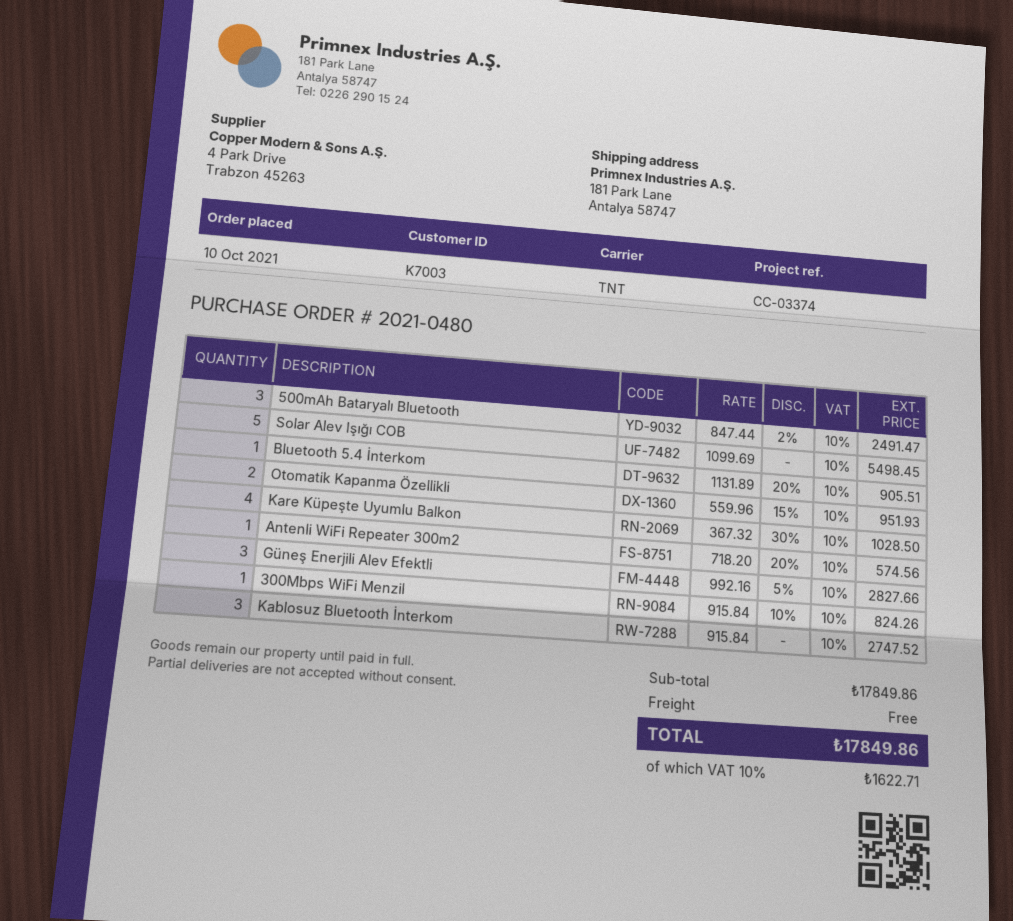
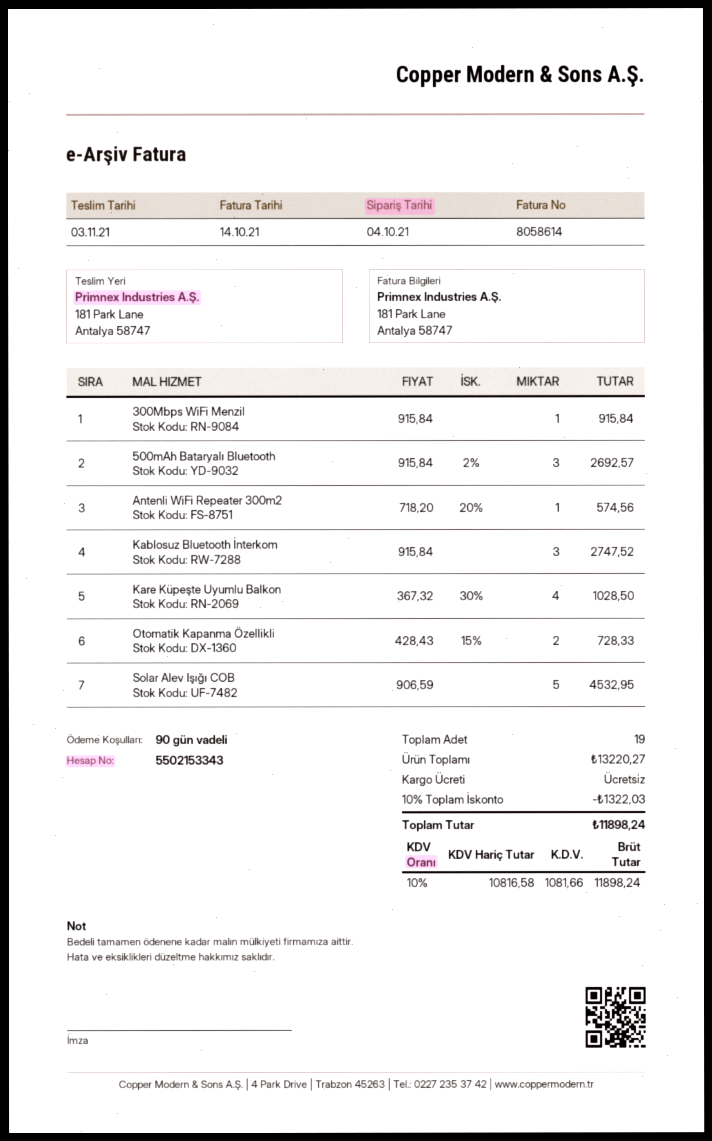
order date: 2021-10-10 -> 2021-10-04
500mAh Bataryalı Bluetooth: 3 x 847.44 - 2% = 2491.47 -> 3 x 915.84 - 2% = 2692.57
Solar Alev Işığı COB: 5 x 1099.69 = 5498.45 -> 5 x 906.59 = 4532.95
Bluetooth 5.4 İnterkom: 1 x 1131.89 - 20% = 905.51 -> none
Otomatik Kapanma Özellikli: 2 x 559.96 - 15% = 951.93 -> 2 x 428.43 - 15% = 728.33
Güneş Enerjili Alev Efektli: 3 x 992.16 - 5% = 2827.66 -> none
300Mbps WiFi Menzil: 1 x 915.84 - 10% = 824.26 -> 1 x 915.84 = 915.84
subtotal: 17849.86 -> 13220.27
discount: none -> 10% = 1322.03
tax: 10% = 1622.71 -> 10% = 1081.66
total: 17849.86 -> 11898.24

